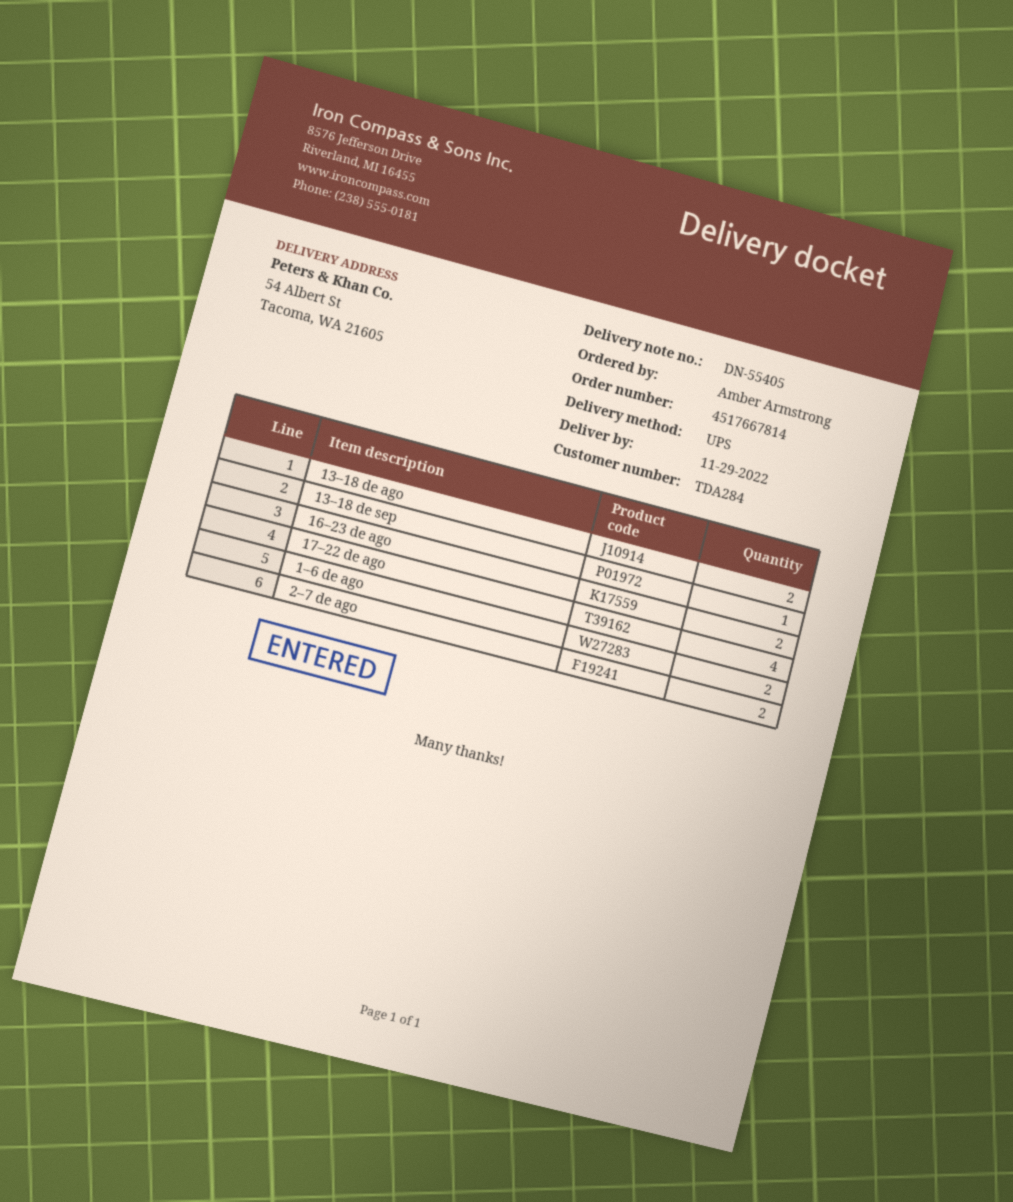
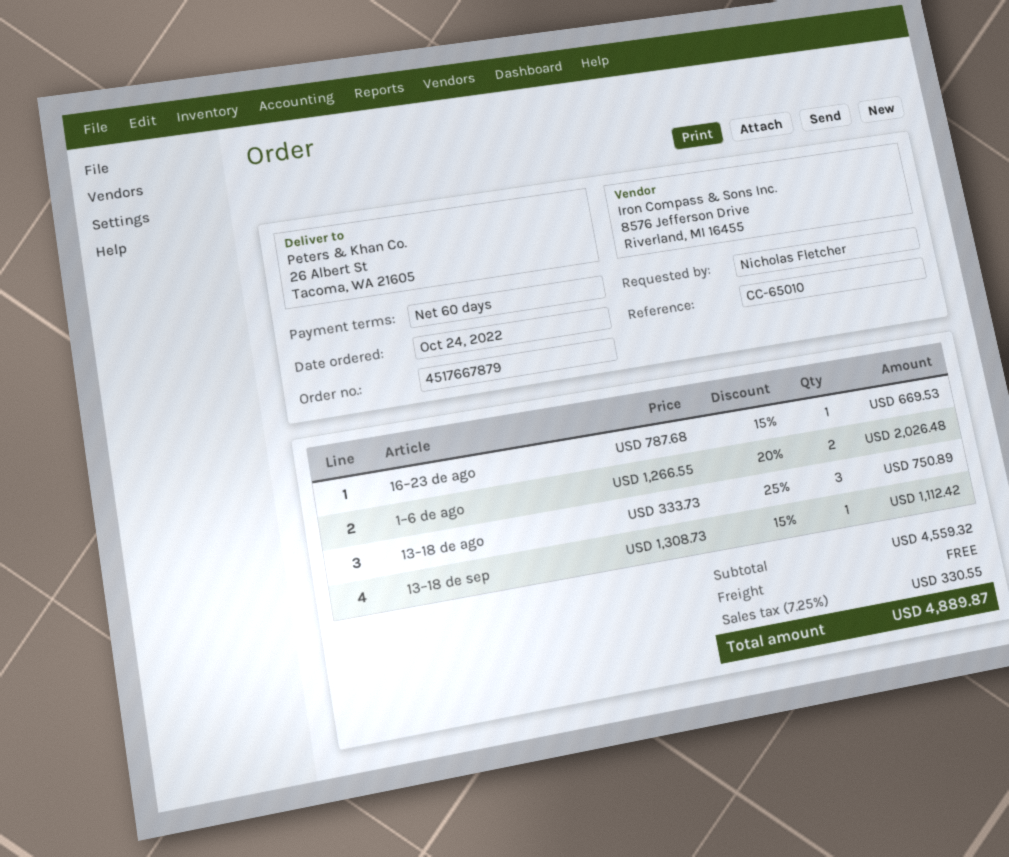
order number: 4517667814 -> 4517667879
ordered by: Amber Armstrong -> Nicholas Fletcher
ship to: 54 Albert St, Tacoma, WA 21605 -> 26 Albert St, Tacoma, WA 21605
13–18 de ago: 2 -> 3
16–23 de ago: 2 -> 1
17–22 de ago: 4 -> none
2–7 de ago: 2 -> none

